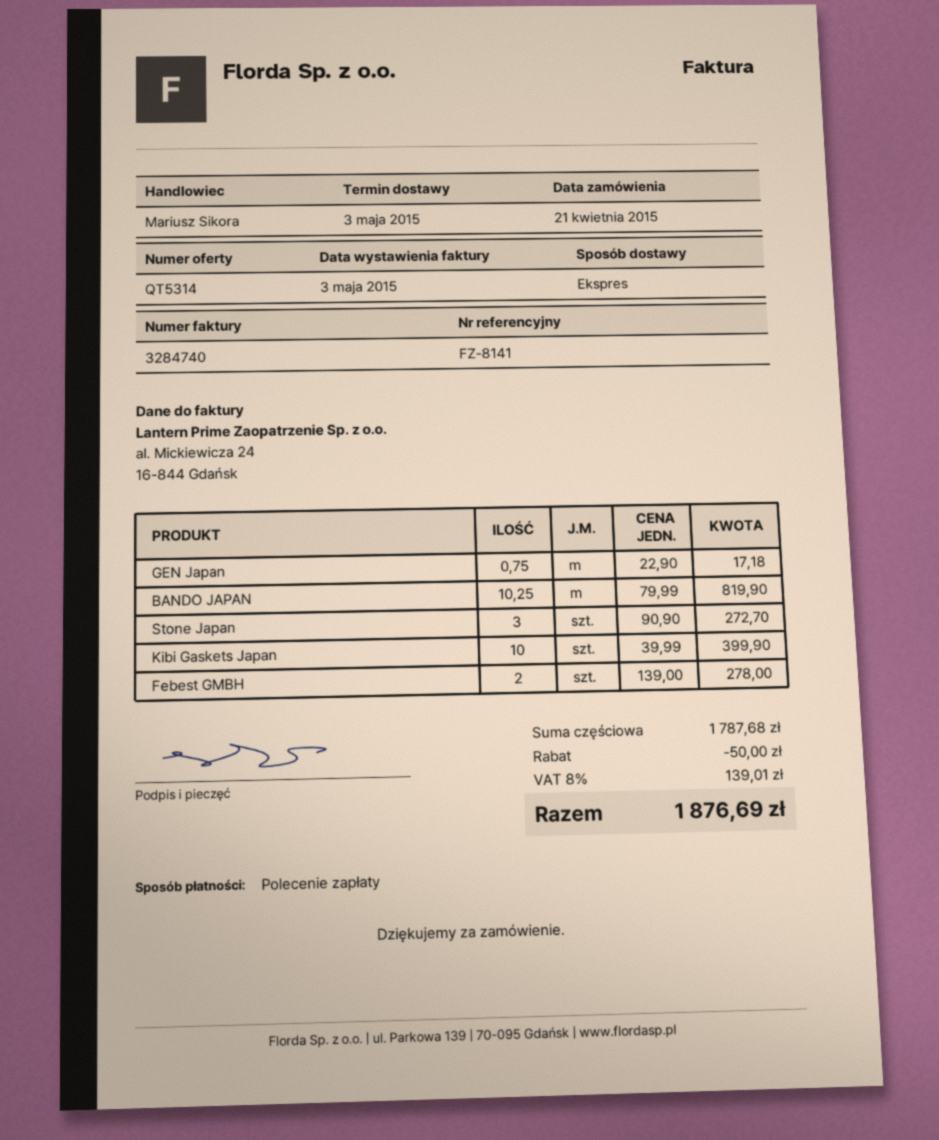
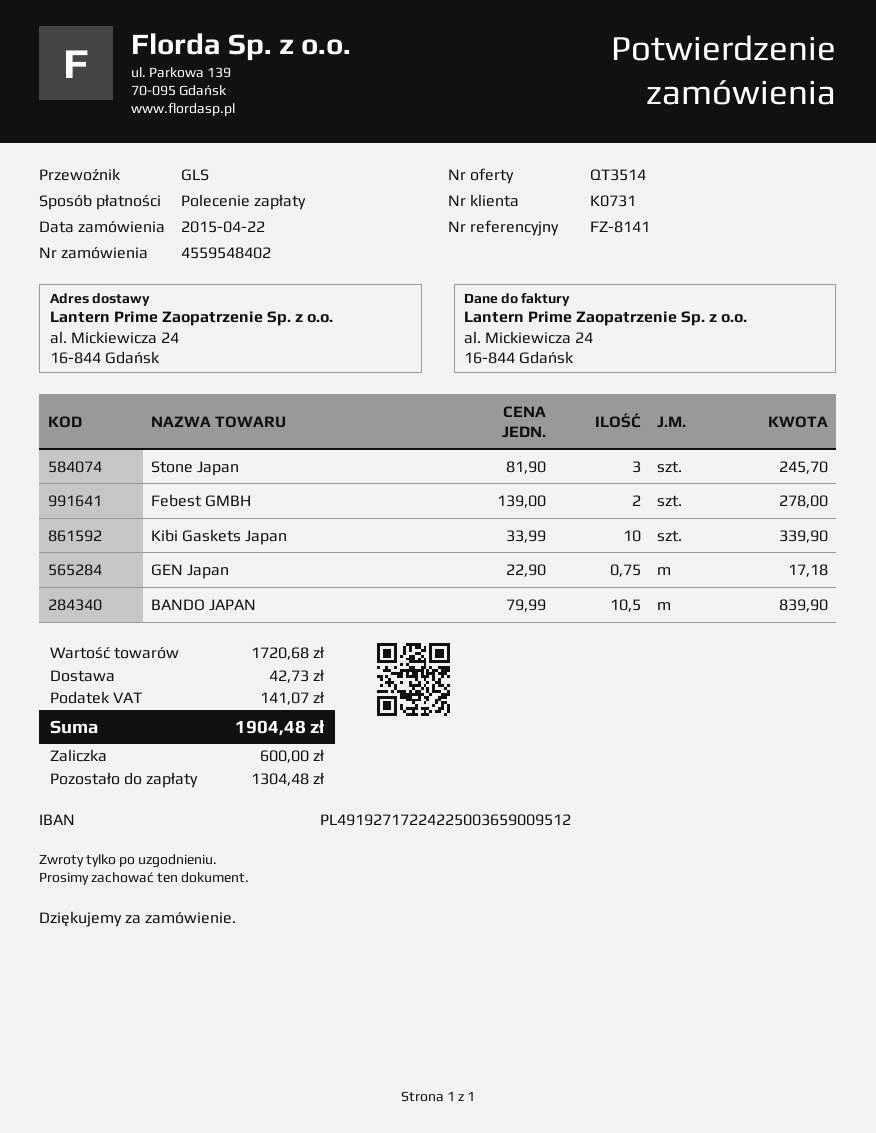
quote number: QT5314 -> QT3514
order date: 2015-04-21 -> 2015-04-22
shipping method: express -> GLS
BANDO JAPAN: 10.25 x 79.99 = 819.90 -> 10.5 x 79.99 = 839.90
Stone Japan: 3 x 90.90 = 272.70 -> 3 x 81.90 = 245.70
Kibi Gaskets Japan: 10 x 39.99 = 399.90 -> 10 x 33.99 = 339.90
subtotal: 1787.68 -> 1720.68
discount: 50.00 -> none
shipping: none -> 42.73
tax: 139.01 -> 141.07
total: 1876.69 -> 1904.48

